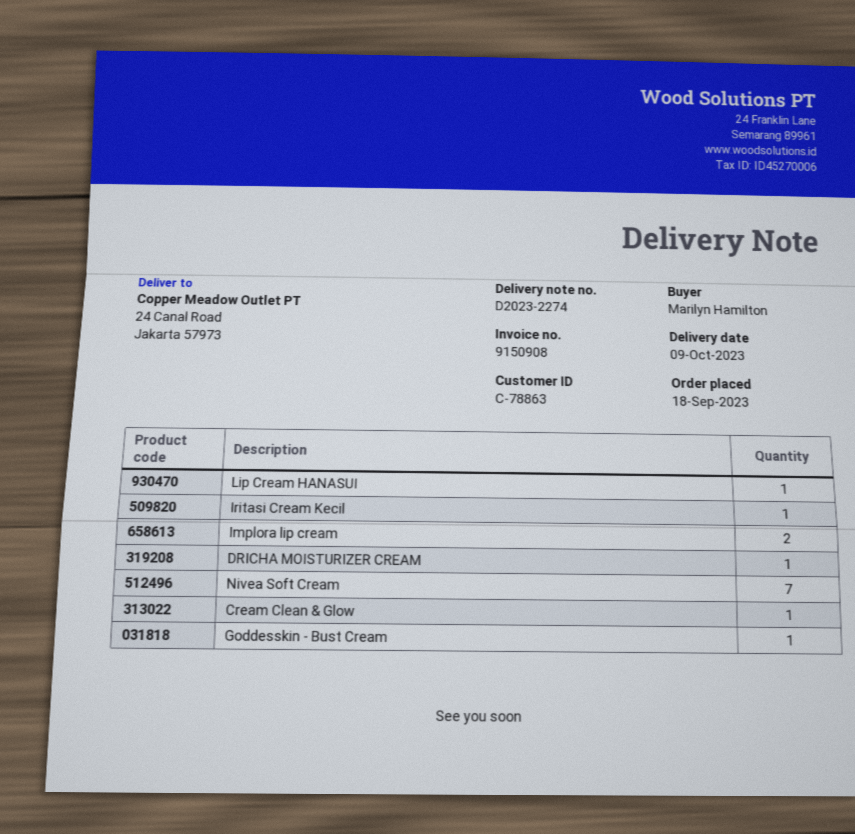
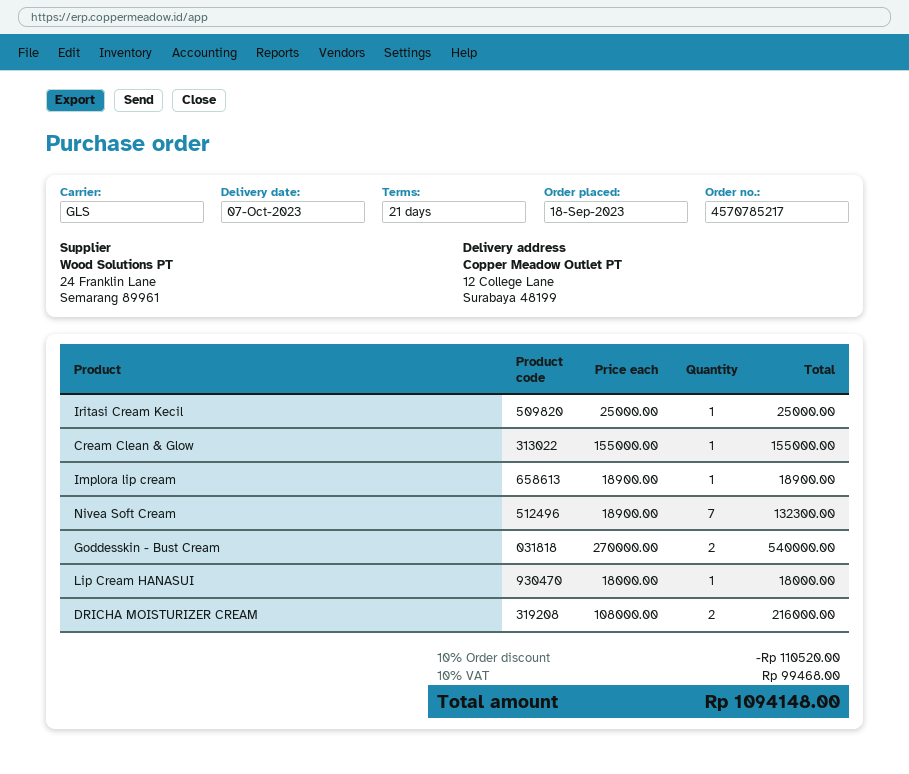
delivery date: 2023-10-09 -> 2023-10-07
ship to: 24 Canal Road, Jakarta 57973 -> 12 College Lane, Surabaya 48199
Implora lip cream: 2 -> 1
DRICHA MOISTURIZER CREAM: 1 -> 2
Goddesskin - Bust Cream: 1 -> 2

